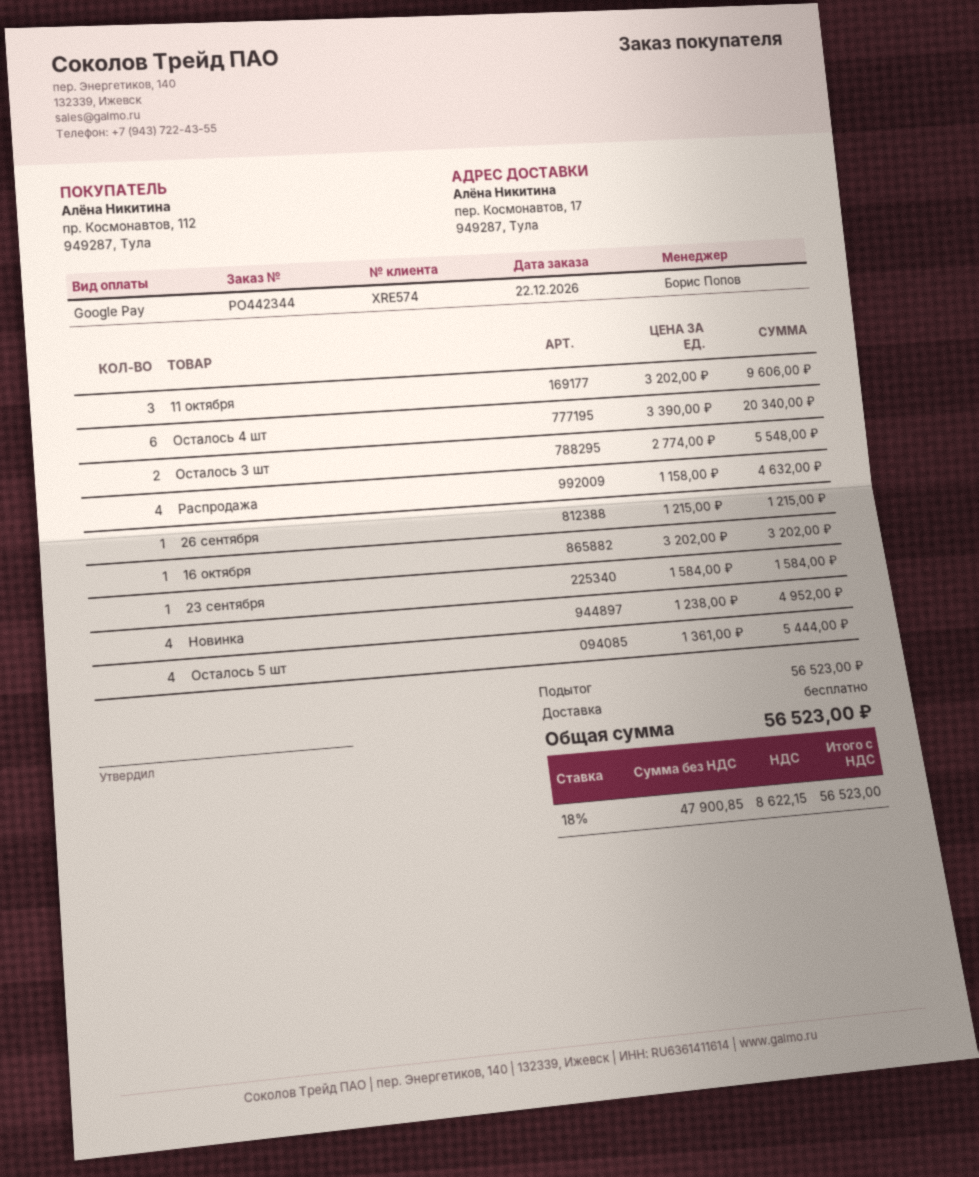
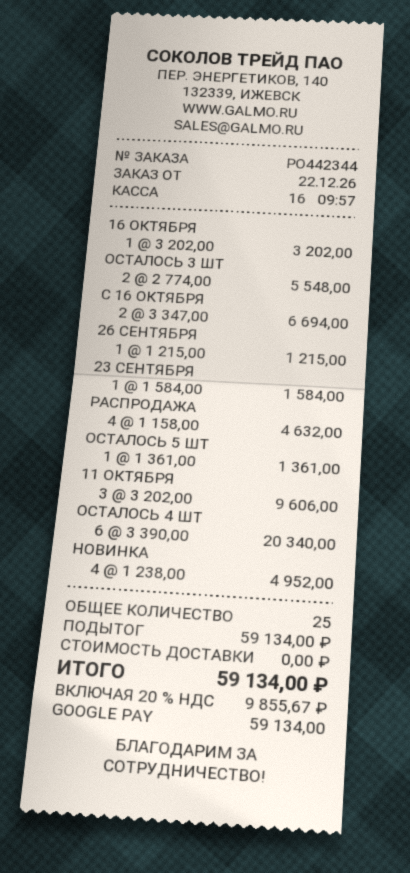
Осталось 5 шт: 4 x 1361.00 = 5444.00 -> 1 x 1361.00 = 1361.00
С 16 ОКТЯБРЯ: none -> 2 x 3347.00 = 6694.00
subtotal: 56523.00 -> 59134.00
tax: 18% = 8622.15 -> 20% = 9855.67
total: 56523.00 -> 59134.00

